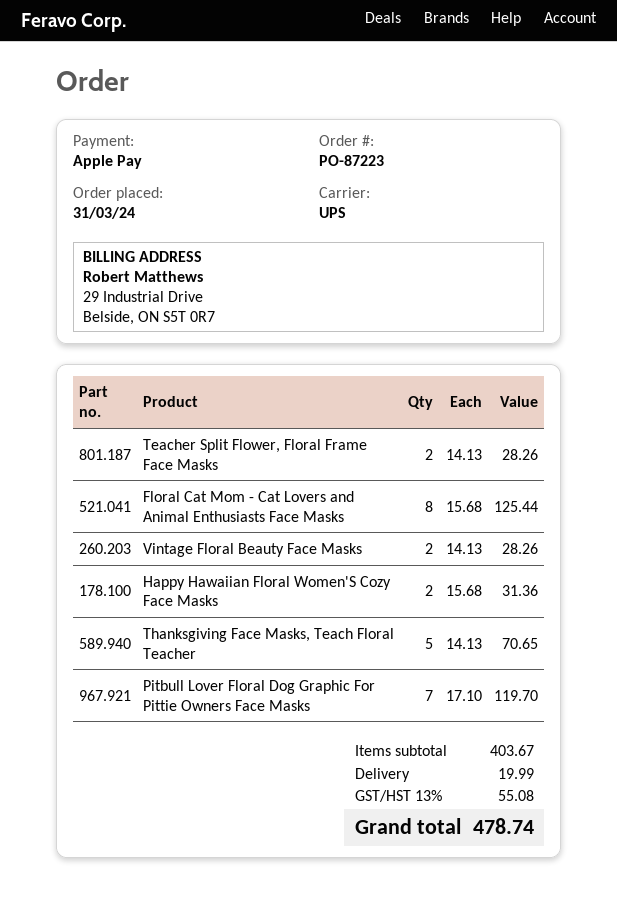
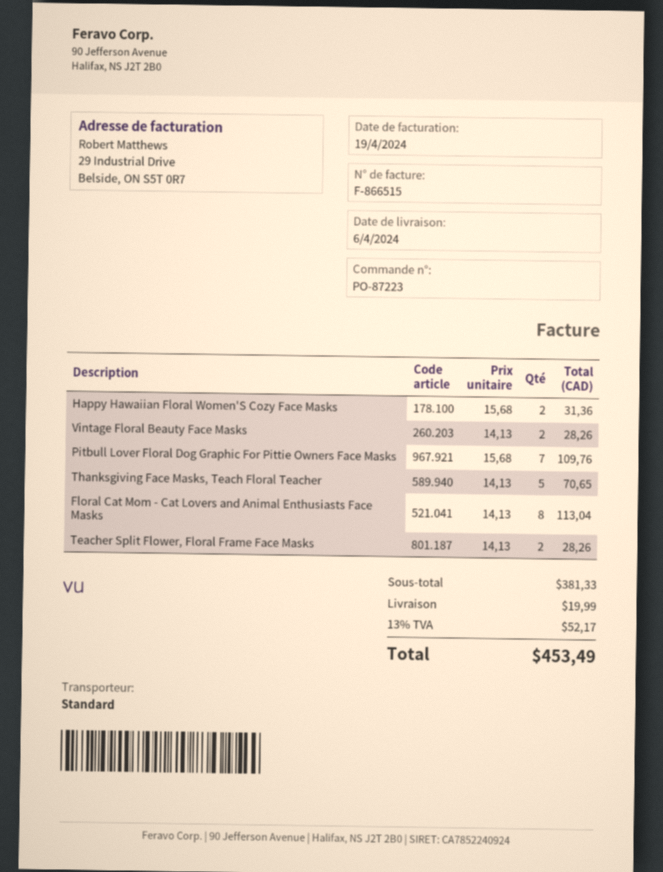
shipping method: UPS -> standard
Floral Cat Mom - Cat Lovers and Animal Enthusiasts Face Masks: 8 x 15.68 = 125.44 -> 8 x 14.13 = 113.04
Pitbull Lover Floral Dog Graphic For Pittie Owners Face Masks: 7 x 17.10 = 119.70 -> 7 x 15.68 = 109.76
subtotal: 403.67 -> 381.33
tax: 13% = 55.08 -> 13% = 52.17
total: 478.74 -> 453.49

